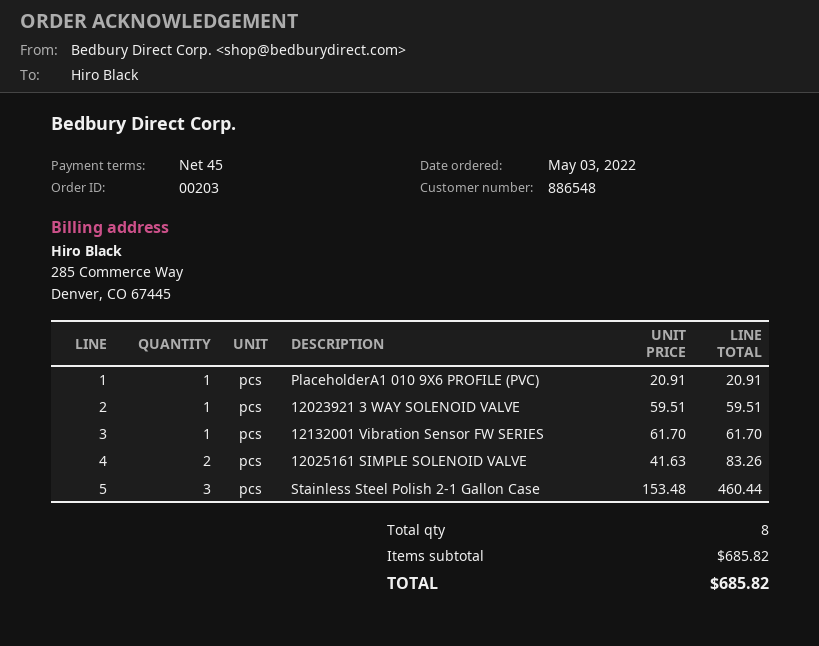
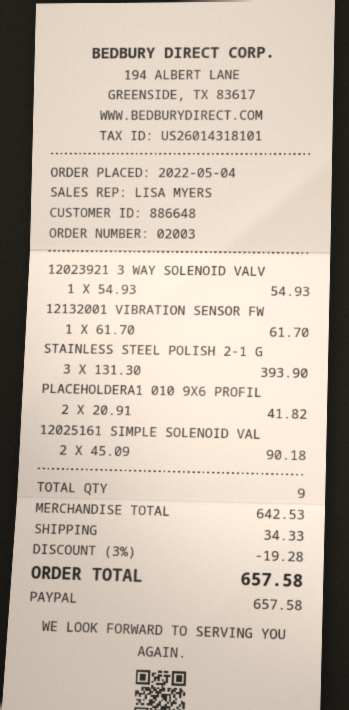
order number: 00203 -> 02003
order date: 2022-05-03 -> 2022-05-04
customer number: 886548 -> 886648
PlaceholderA1 010 9X6 PROFILE (PVC): 1 x 20.91 = 20.91 -> 2 x 20.91 = 41.82
12023921 3 WAY SOLENOID VALVE: 1 x 59.51 = 59.51 -> 1 x 54.93 = 54.93
12025161 SIMPLE SOLENOID VALVE: 2 x 41.63 = 83.26 -> 2 x 45.09 = 90.18
Stainless Steel Polish 2-1 Gallon Case: 3 x 153.48 = 460.44 -> 3 x 131.30 = 393.90
total quantity: 8 -> 9
subtotal: 685.82 -> 642.53
discount: none -> 3% = 19.28
shipping: none -> 34.33
total: 685.82 -> 657.58

